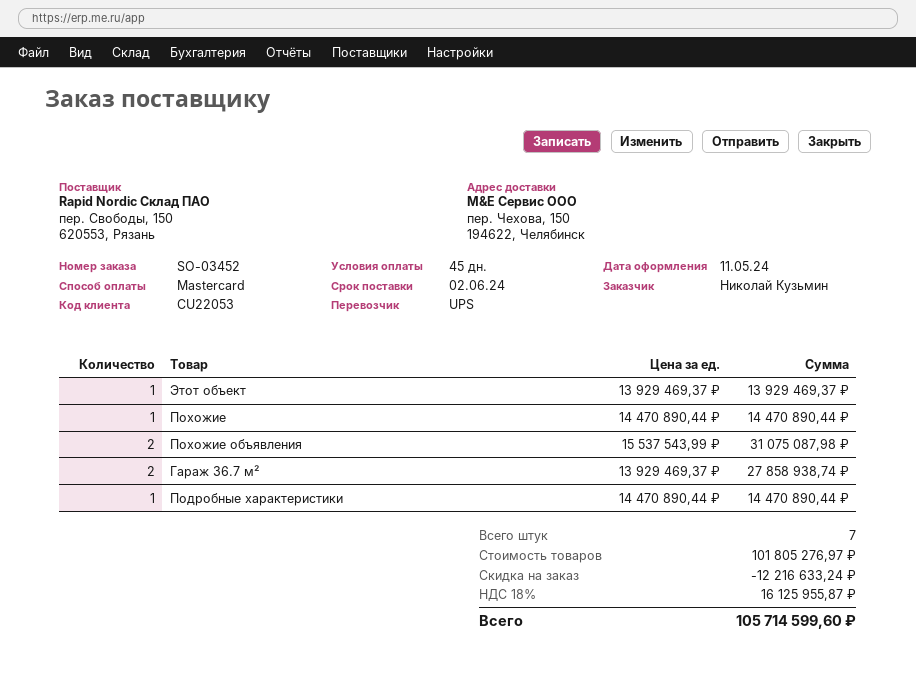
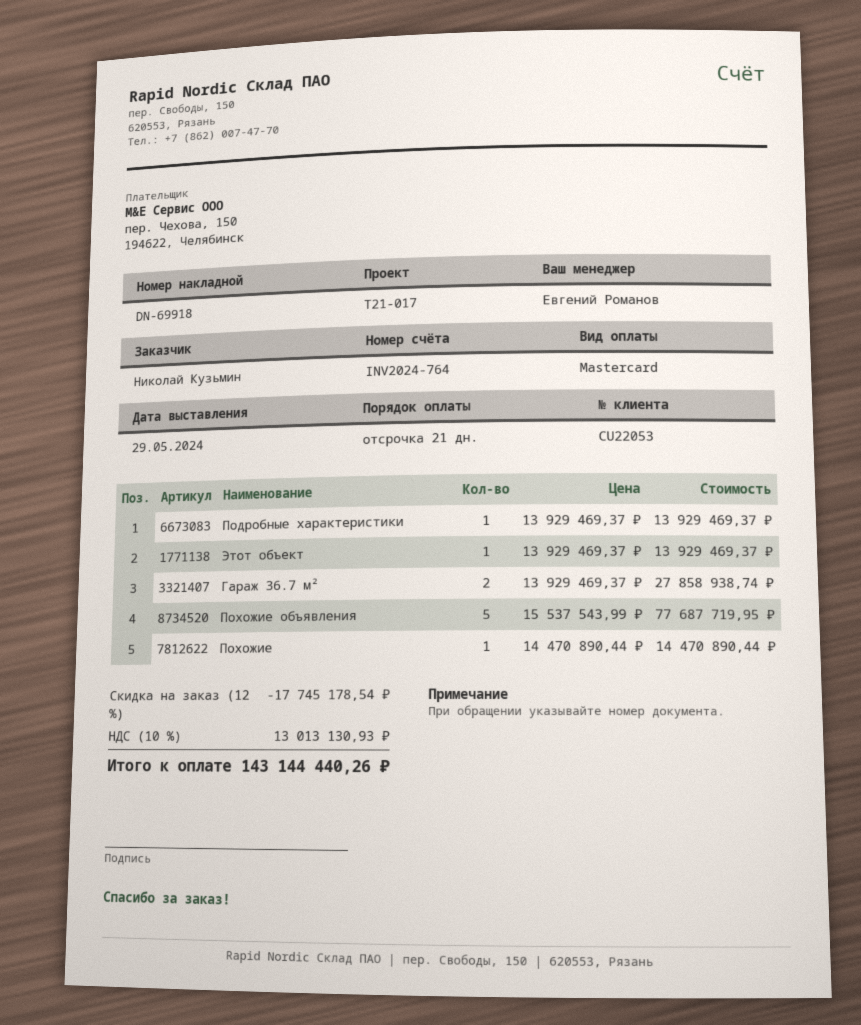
payment terms: 45 days -> 21 days
Похожие объявления: 2 x 15537543.99 = 31075087.98 -> 5 x 15537543.99 = 77687719.95
Подробные характеристики: 1 x 14470890.44 = 14470890.44 -> 1 x 13929469.37 = 13929469.37
discount: 12216633.24 -> 17745178.54
tax: 18% = 16125955.87 -> 10% = 13013130.93
total: 105714599.60 -> 143144440.26

